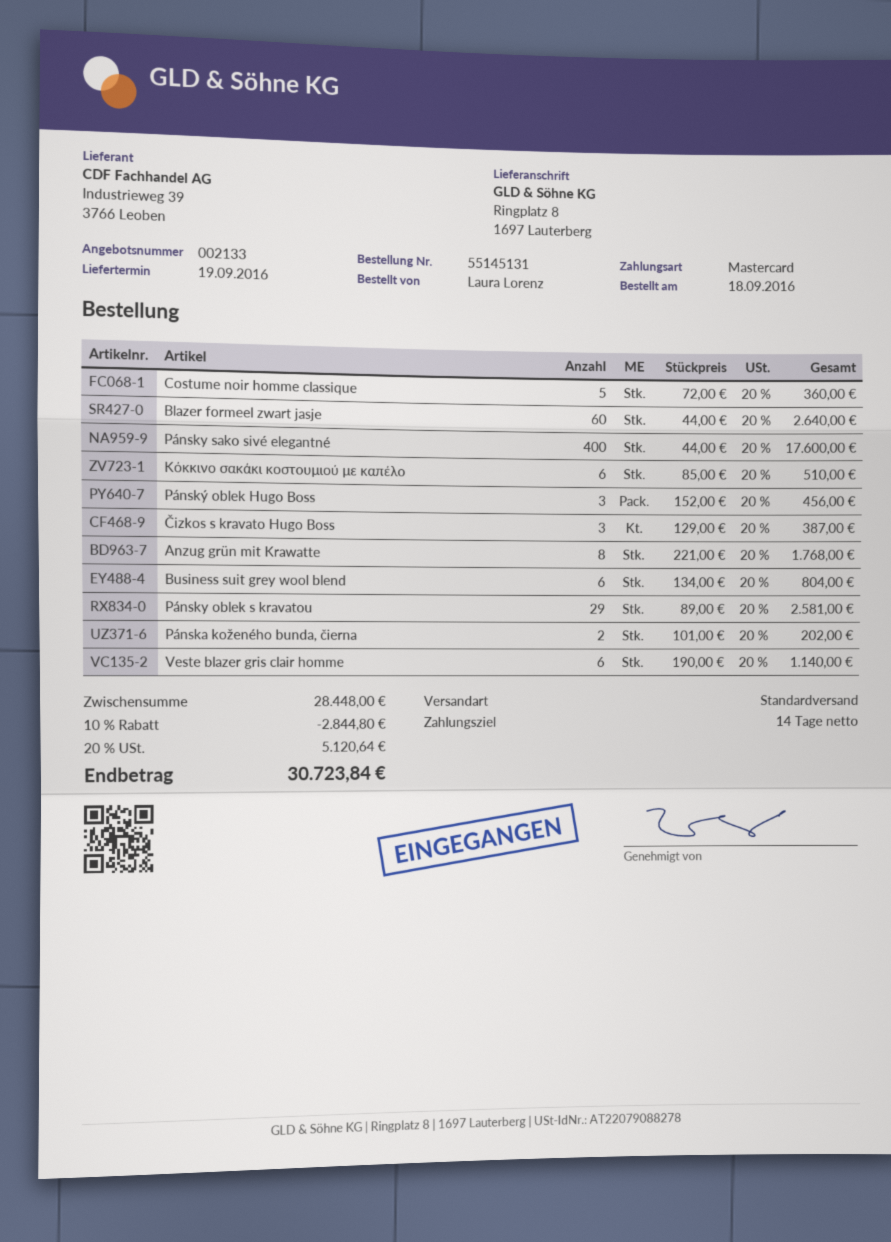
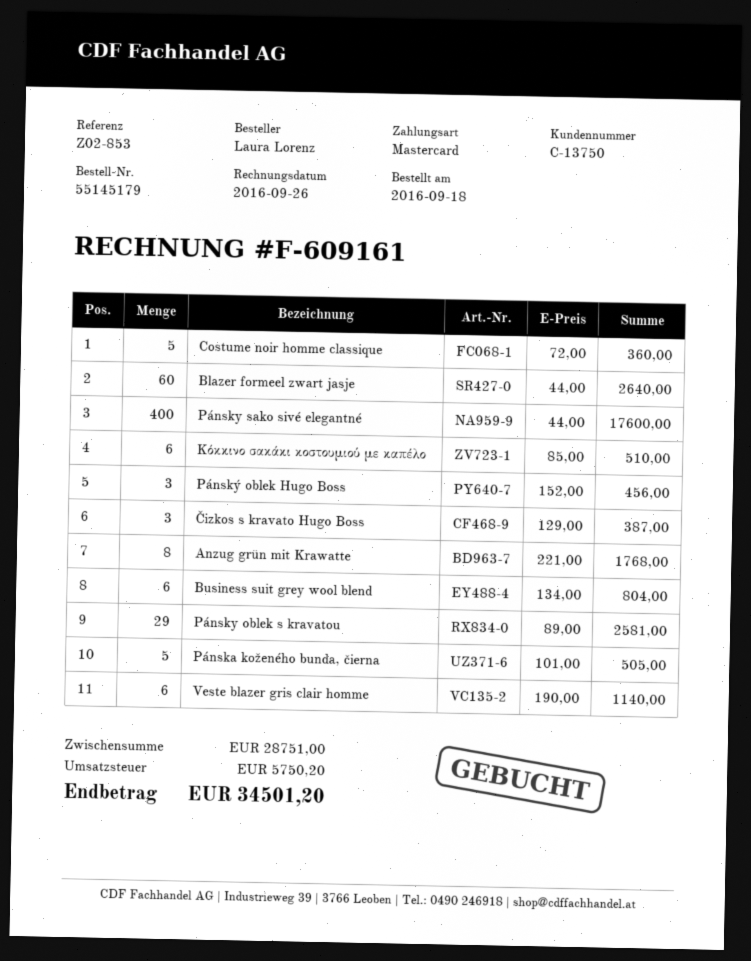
order number: 55145131 -> 55145179
Pánska koženého bunda, čierna: 2 x 101.00 = 202.00 -> 5 x 101.00 = 505.00
subtotal: 28448.00 -> 28751.00
discount: 10% = 2844.80 -> none
tax: 5120.64 -> 5750.20
total: 30723.84 -> 34501.20

